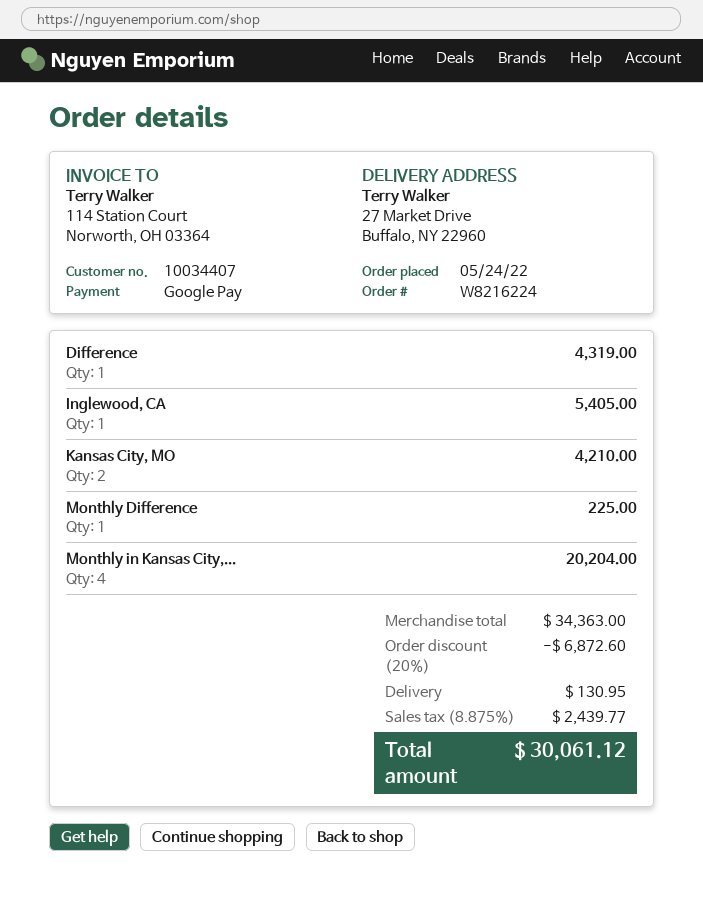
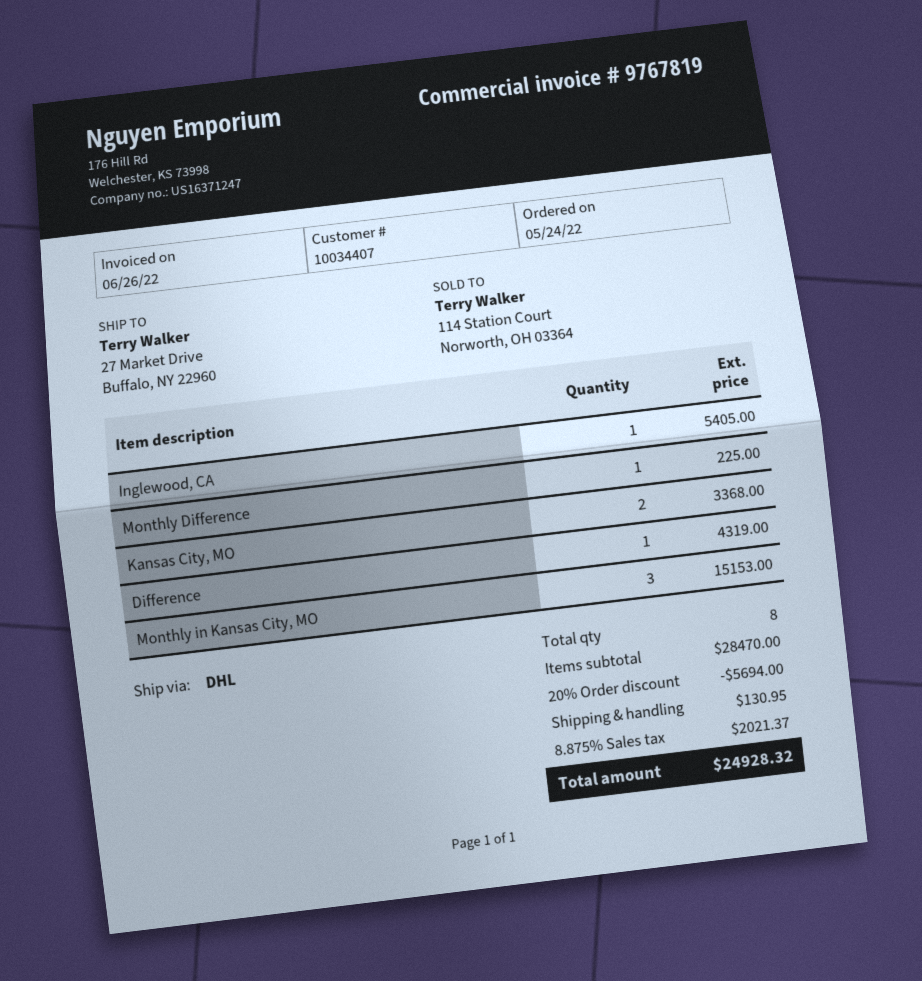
Kansas City, MO: 2 for 4210.00 -> 2 for 3368.00
Monthly in Kansas City,...: 4 for 20204.00 -> 3 for 15153.00
subtotal: 34363.00 -> 28470.00
discount: 20% = 6872.60 -> 20% = 5694.00
tax: 8.875% = 2439.77 -> 8.875% = 2021.37
total: 30061.12 -> 24928.32

